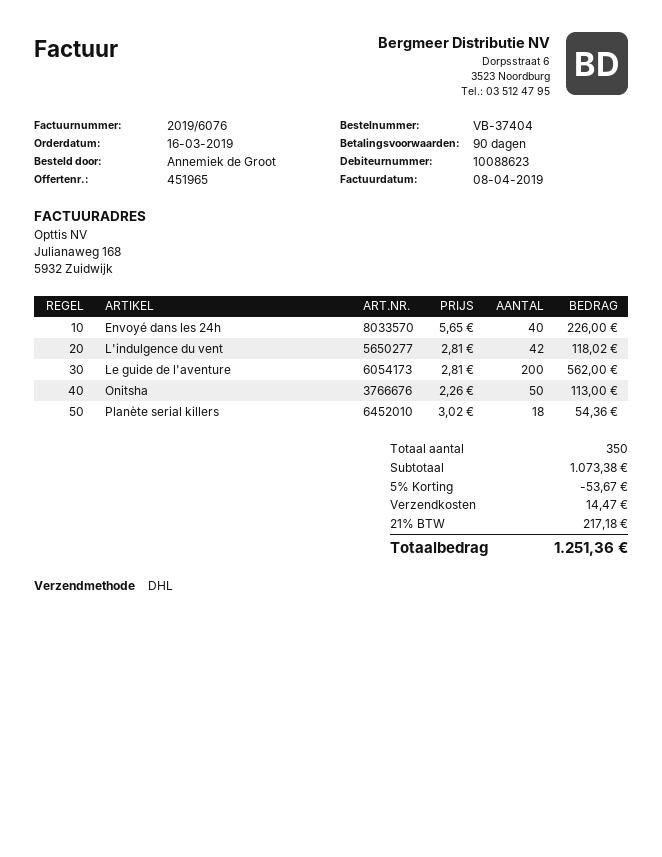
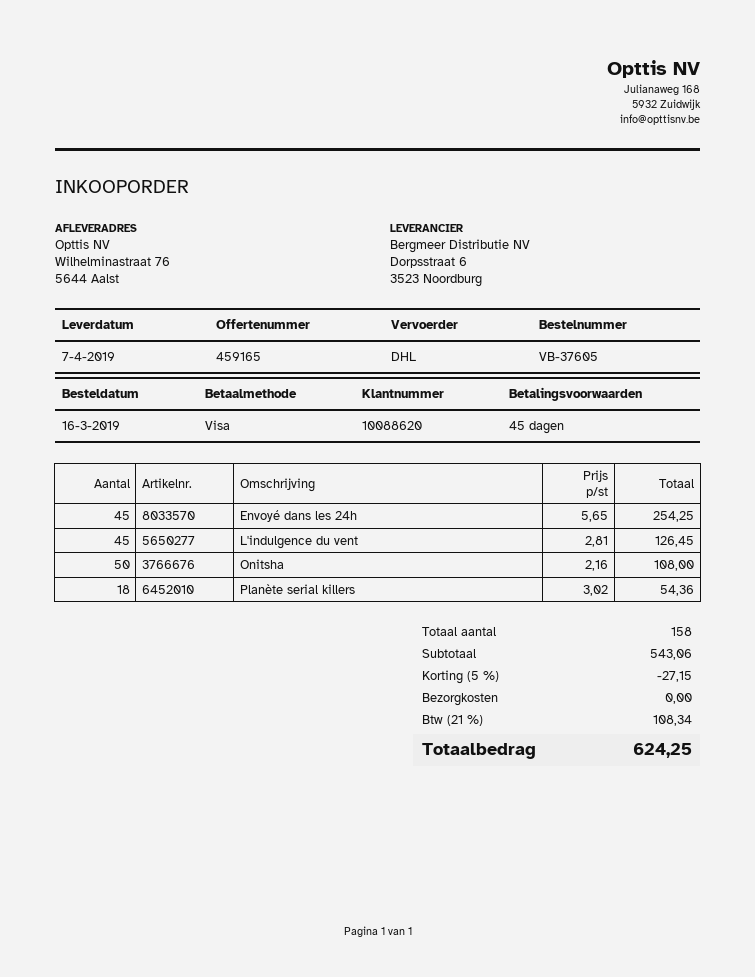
quote number: 451965 -> 459165
order number: VB-37404 -> VB-37605
payment terms: 90 days -> 45 days
customer number: 10088623 -> 10088620
Envoyé dans les 24h: 40 x 5.65 = 226.00 -> 45 x 5.65 = 254.25
L'indulgence du vent: 42 x 2.81 = 118.02 -> 45 x 2.81 = 126.45
Le guide de l'aventure: 200 x 2.81 = 562.00 -> none
Onitsha: 50 x 2.26 = 113.00 -> 50 x 2.16 = 108.00
total quantity: 350 -> 158
subtotal: 1073.38 -> 543.06
discount: 5% = 53.67 -> 5% = 27.15
shipping: 14.47 -> 0.00
tax: 21% = 217.18 -> 21% = 108.34
total: 1251.36 -> 624.25

